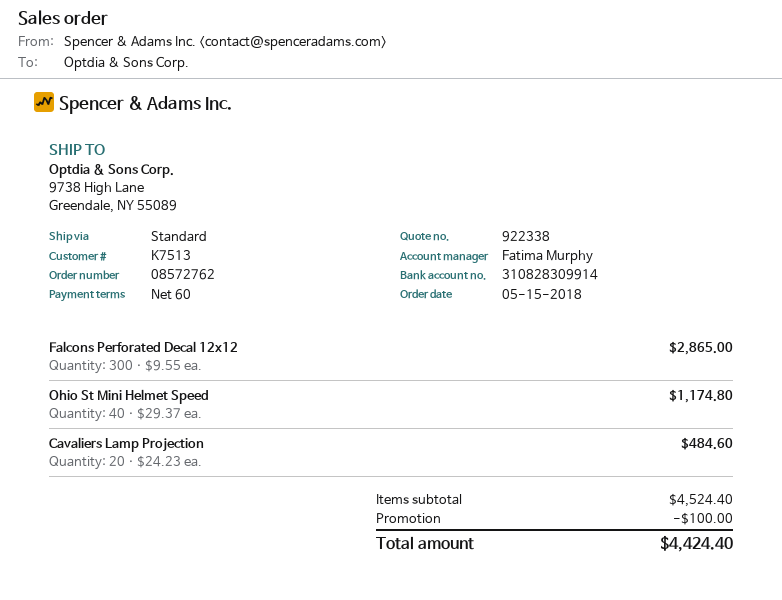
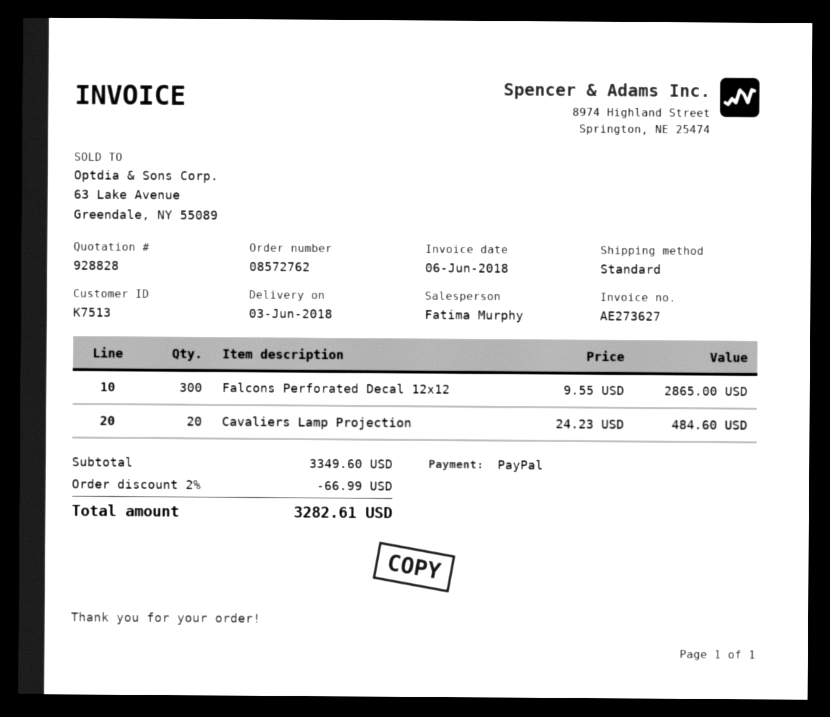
quote number: 922338 -> 928828
Ohio St Mini Helmet Speed: 40 x 29.37 = 1174.80 -> none
subtotal: 4524.40 -> 3349.60
discount: 100.00 -> 66.99
total: 4424.40 -> 3282.61

